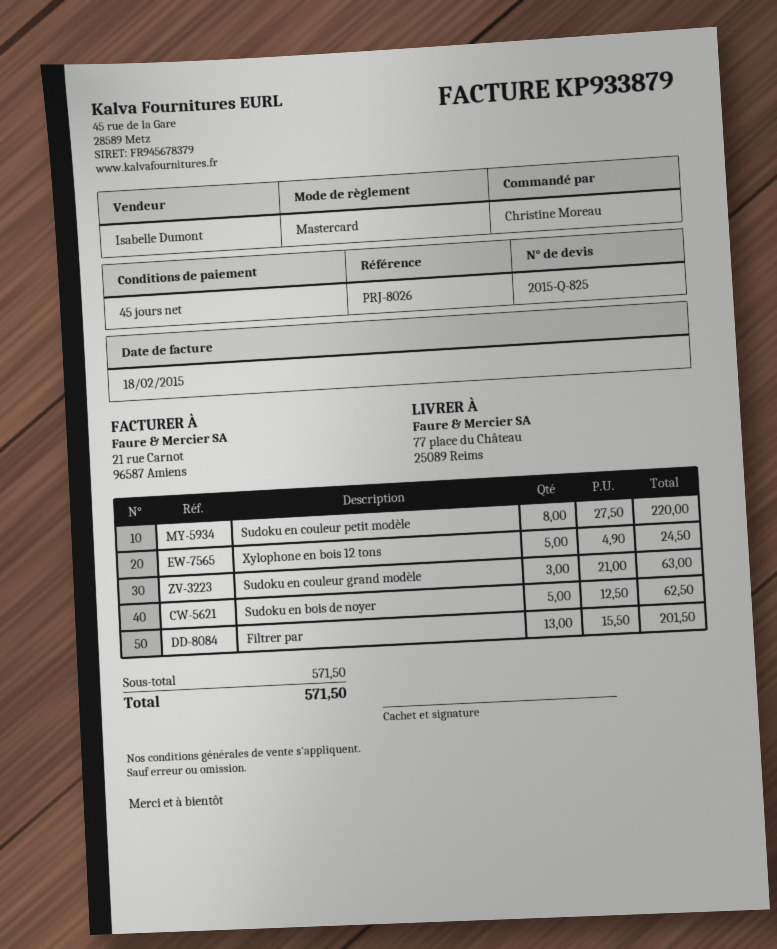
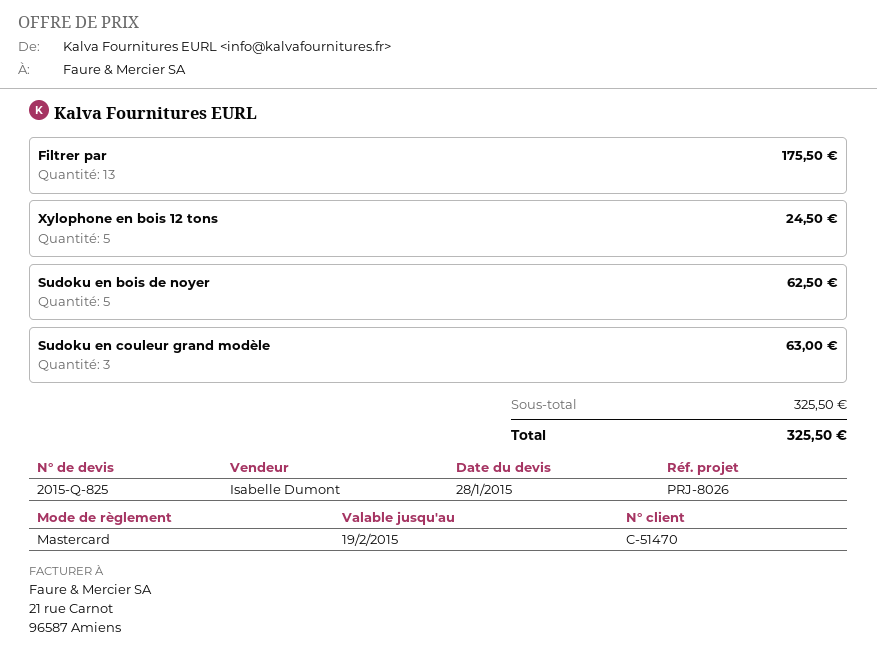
Sudoku en couleur petit modèle: 8 for 220.00 -> none
Filtrer par: 13 for 201.50 -> 13 for 175.50
subtotal: 571.50 -> 325.50
total: 571.50 -> 325.50

